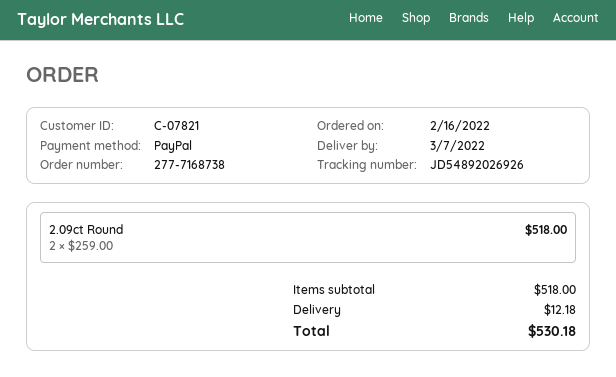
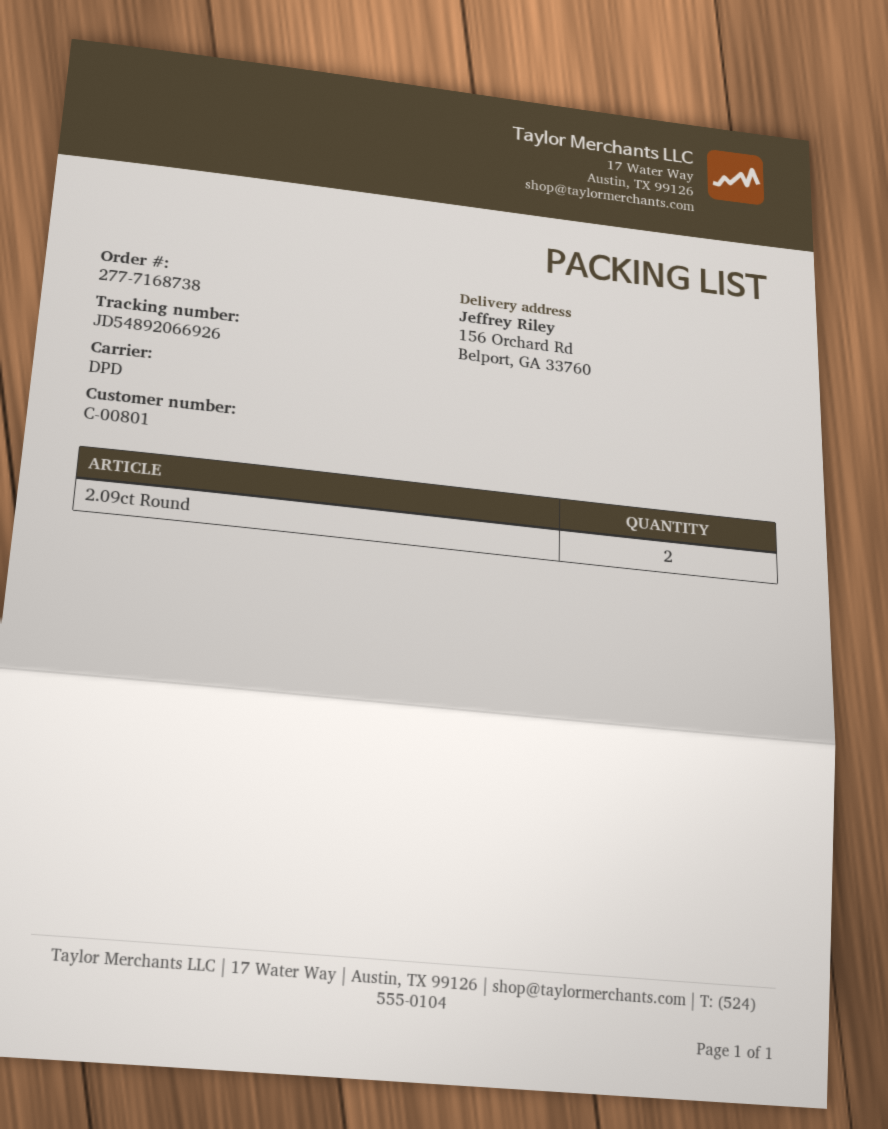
customer number: C-07821 -> C-00801
tracking number: JD54892026926 -> JD54892066926

